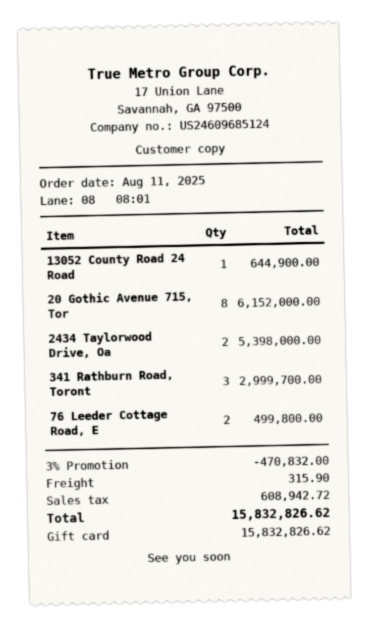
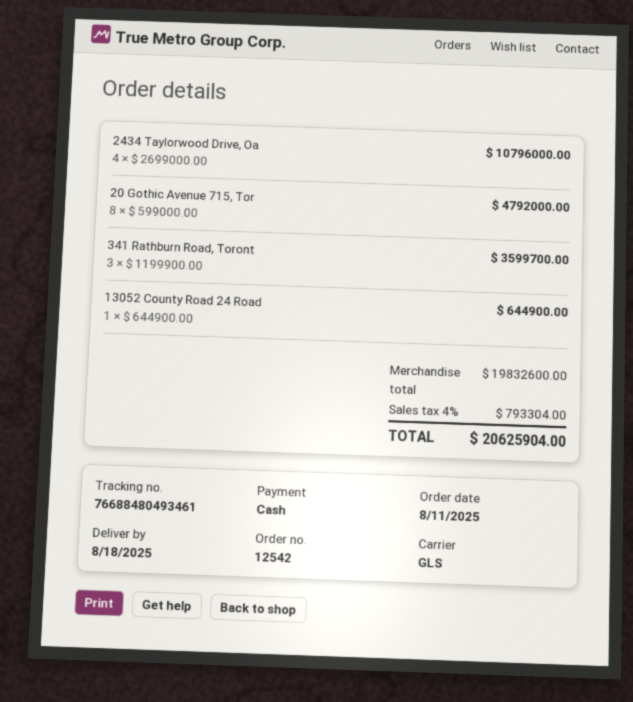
payment method: gift card -> cash
20 Gothic Avenue 715, Tor: 8 for 6152000.00 -> 8 for 4792000.00
2434 Taylorwood Drive, Oa: 2 for 5398000.00 -> 4 for 10796000.00
341 Rathburn Road, Toront: 3 for 2999700.00 -> 3 for 3599700.00
76 Leeder Cottage Road, E: 2 for 499800.00 -> none
discount: 3% = 470832.00 -> none
shipping: 315.90 -> none
tax: 608942.72 -> 793304.00
total: 15832826.62 -> 20625904.00

